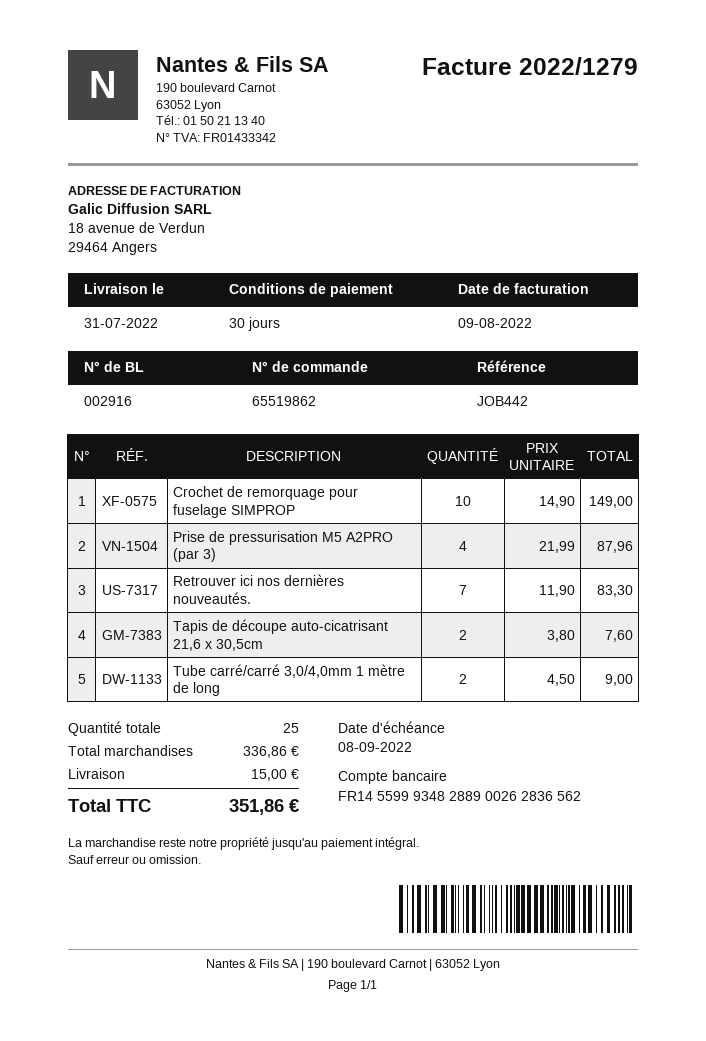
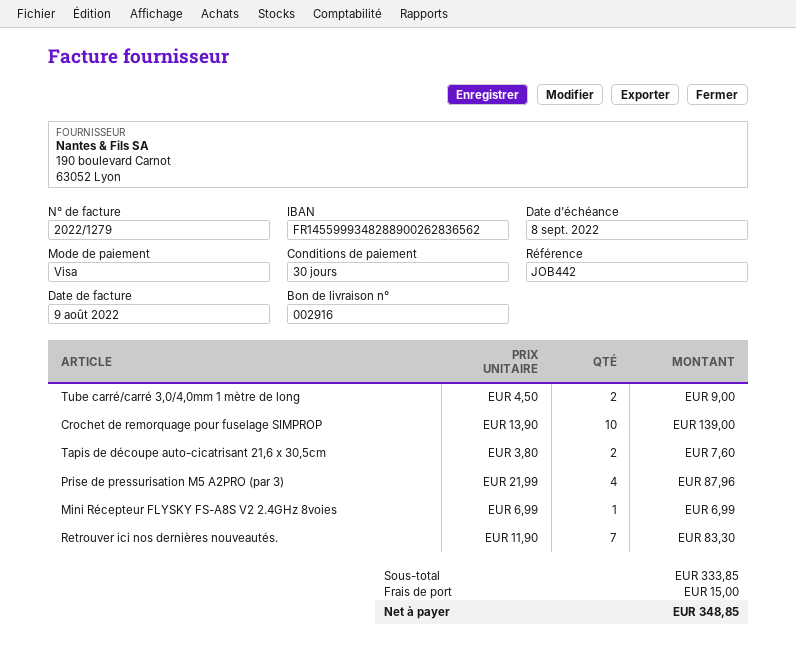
Crochet de remorquage pour fuselage SIMPROP: 10 x 14.90 = 149.00 -> 10 x 13.90 = 139.00
Mini Récepteur FLYSKY FS-A8S V2 2.4GHz 8voies: none -> 1 x 6.99 = 6.99
subtotal: 336.86 -> 333.85
total: 351.86 -> 348.85

